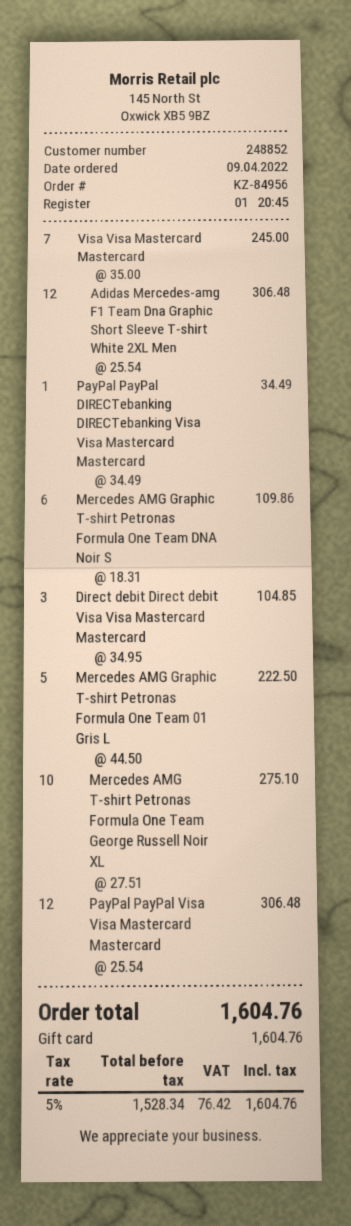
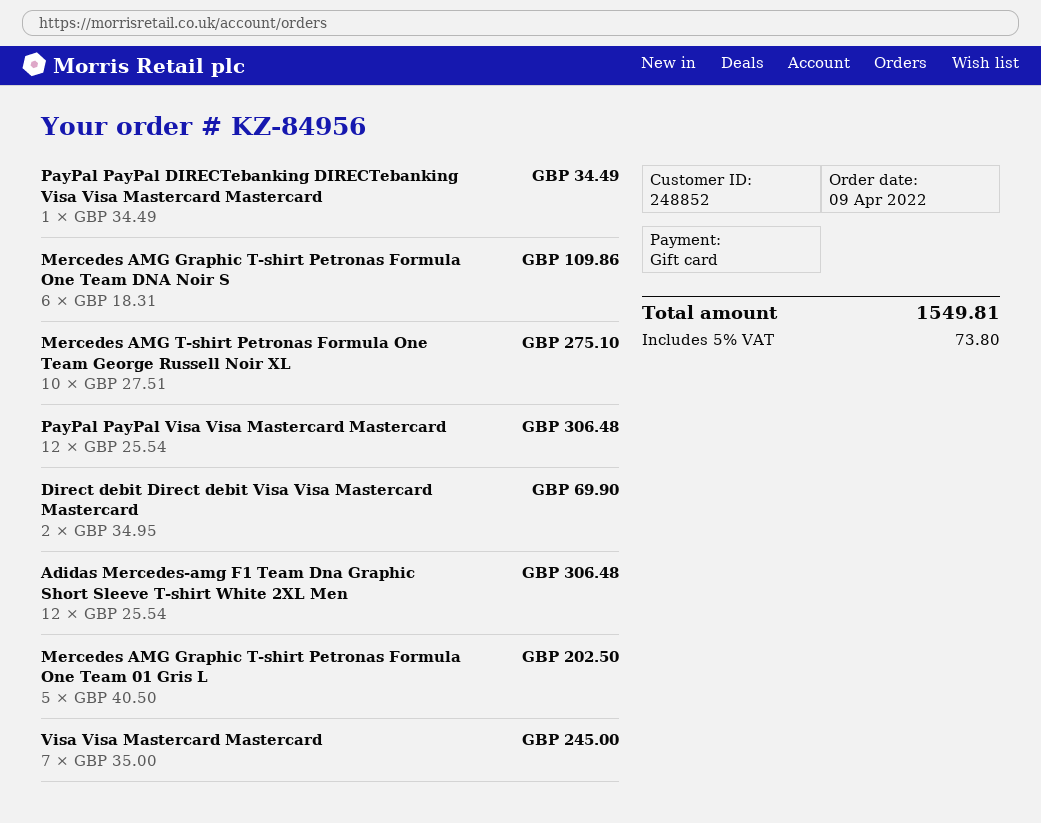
Direct debit Direct debit Visa Visa Mastercard Mastercard: 3 x 34.95 = 104.85 -> 2 x 34.95 = 69.90
Mercedes AMG Graphic T-shirt Petronas Formula One Team 01 Gris L: 5 x 44.50 = 222.50 -> 5 x 40.50 = 202.50
tax: 5% = 76.42 -> 5% = 73.80
total: 1604.76 -> 1549.81

